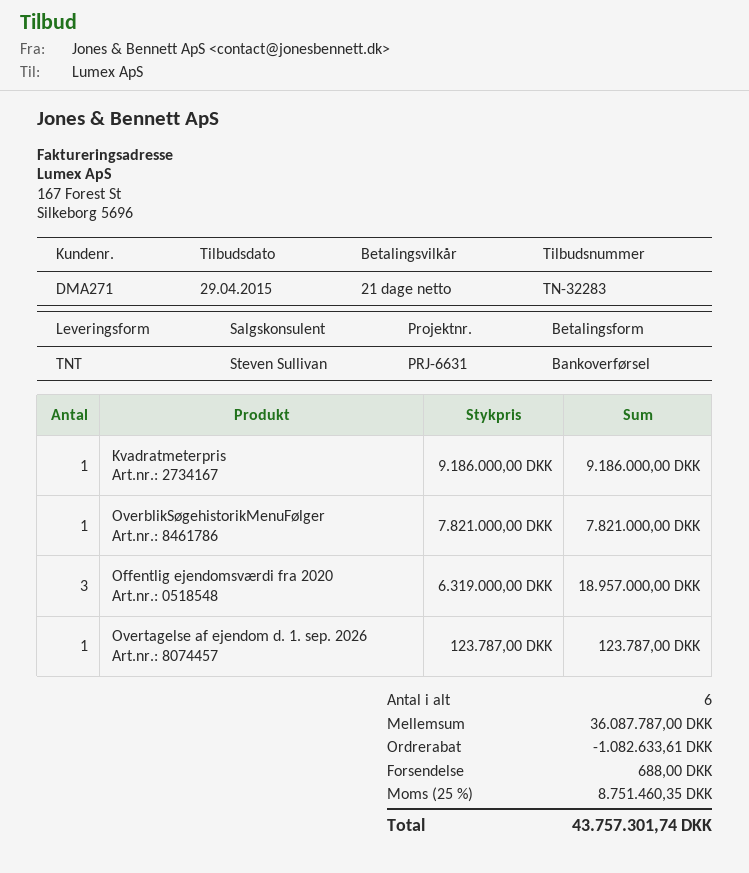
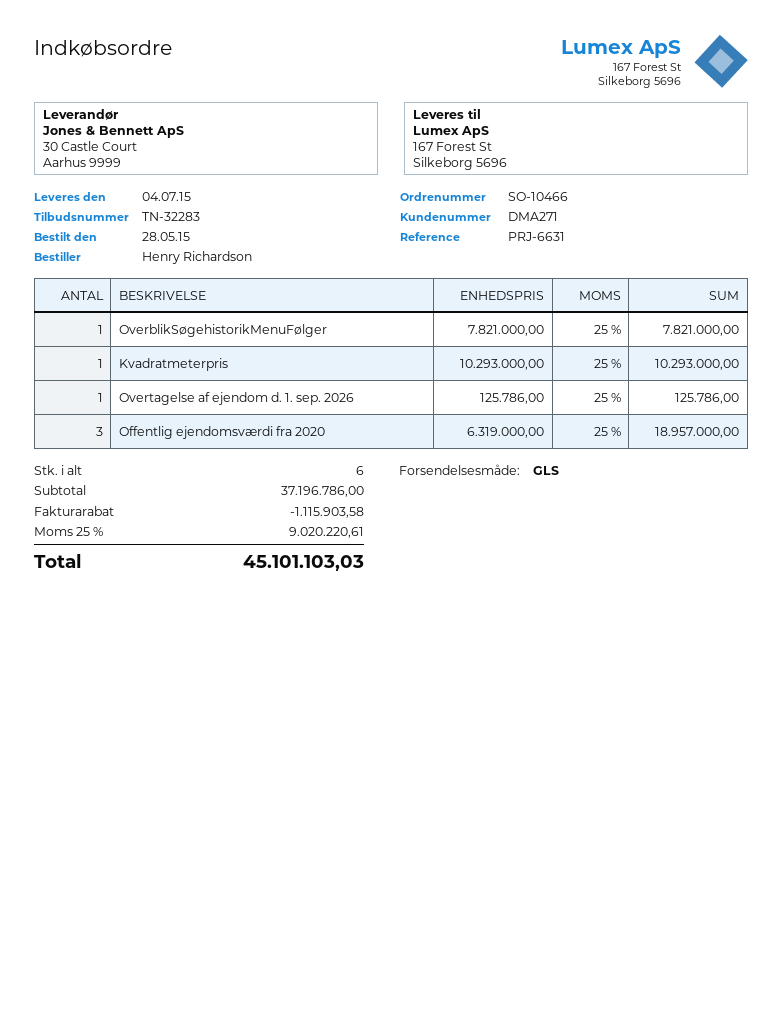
shipping method: TNT -> GLS
Kvadratmeterpris: 1 x 9186000.00 = 9186000.00 -> 1 x 10293000.00 = 10293000.00
Overtagelse af ejendom d. 1. sep. 2026: 1 x 123787.00 = 123787.00 -> 1 x 125786.00 = 125786.00
subtotal: 36087787.00 -> 37196786.00
discount: 1082633.61 -> 1115903.58
shipping: 688.00 -> none
tax: 25% = 8751460.35 -> 25% = 9020220.61
total: 43757301.74 -> 45101103.03

